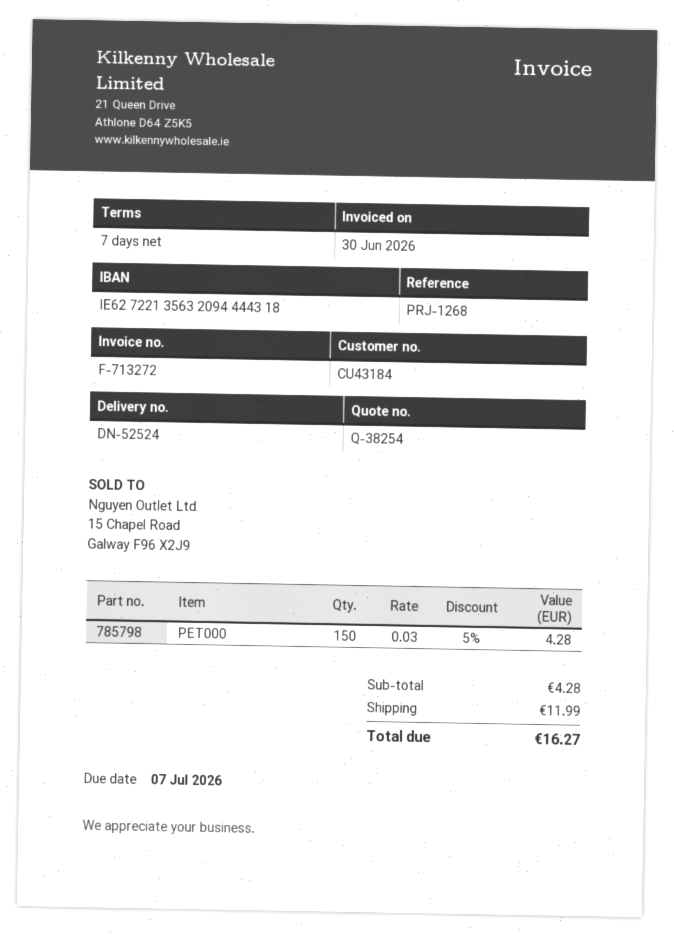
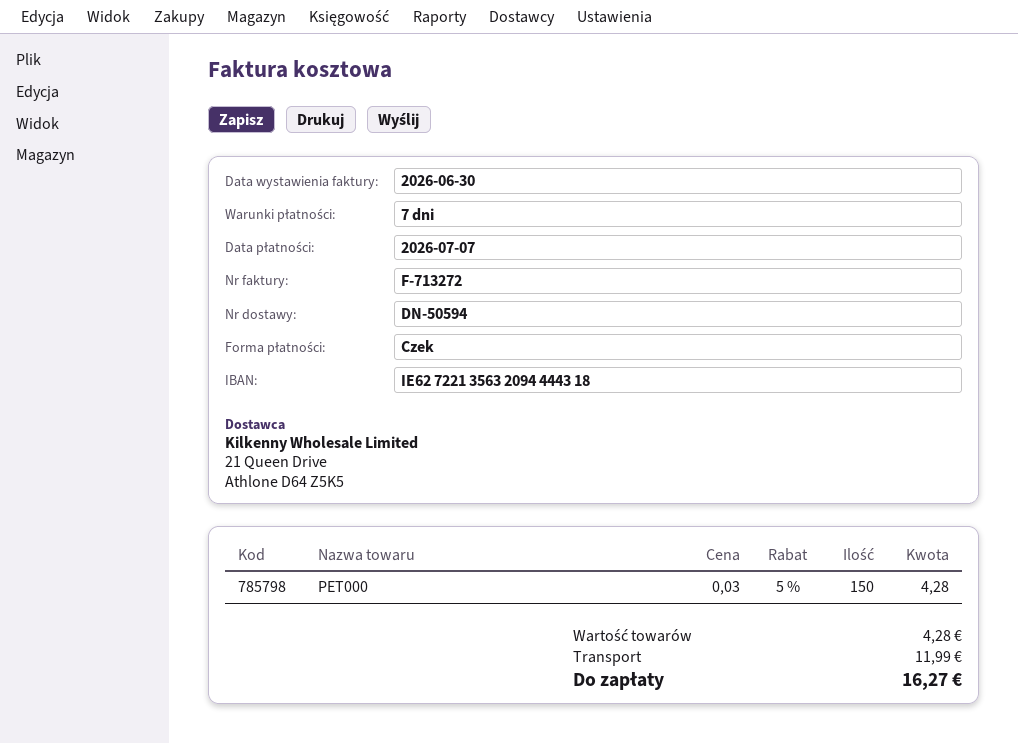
delivery note number: DN-52524 -> DN-50594

